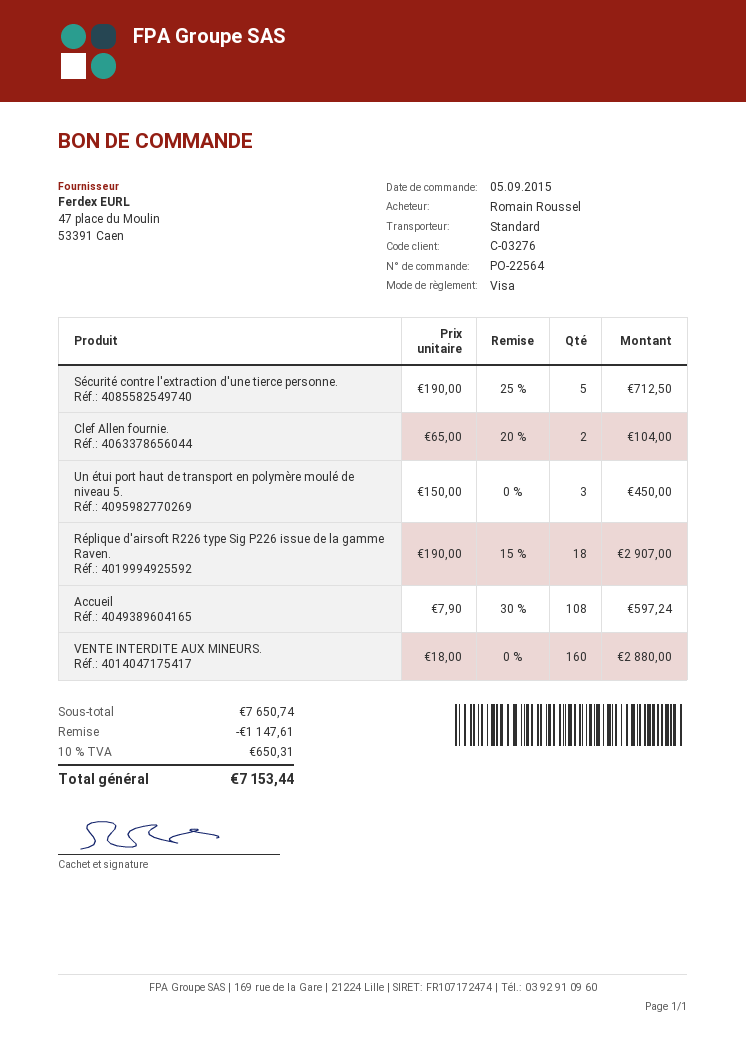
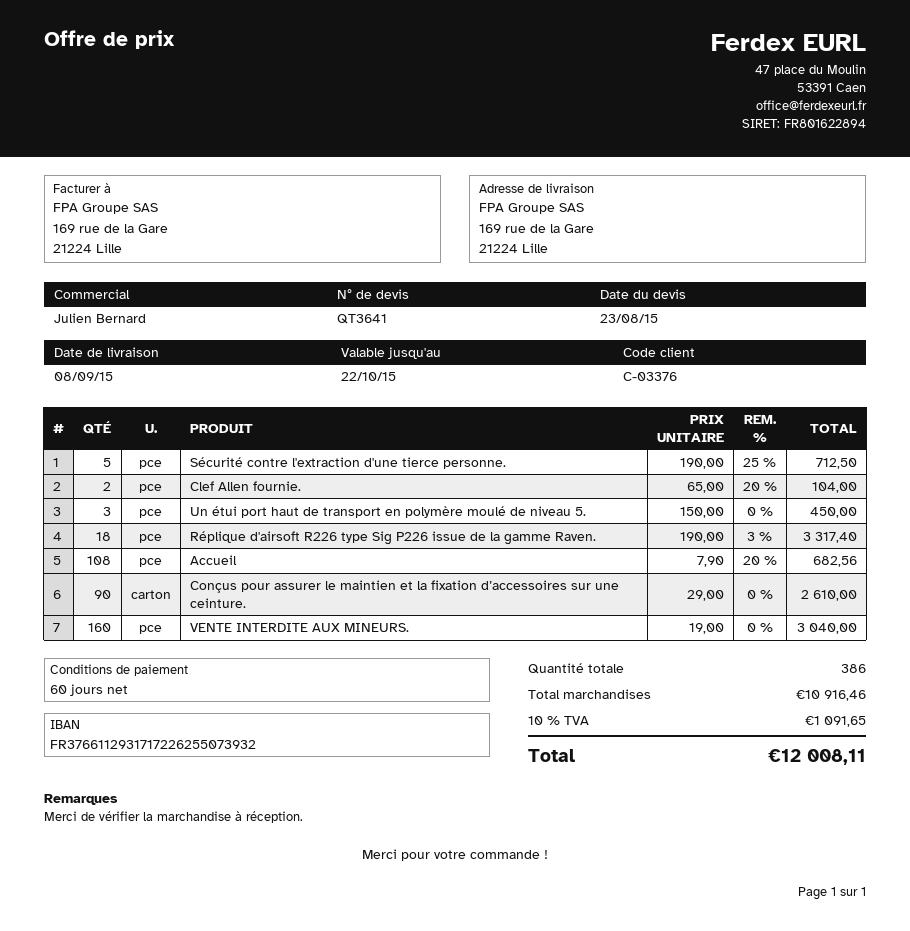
customer number: C-03276 -> C-03376
Réplique d'airsoft R226 type Sig P226 issue de la gamme Raven.: 18 x 190.00 - 15% = 2907.00 -> 18 x 190.00 - 3% = 3317.40
Accueil: 108 x 7.90 - 30% = 597.24 -> 108 x 7.90 - 20% = 682.56
VENTE INTERDITE AUX MINEURS.: 160 x 18.00 = 2880.00 -> 160 x 19.00 = 3040.00
Conçus pour assurer le maintien et la fixation d’accessoires sur une ceinture.: none -> 90 x 29.00 = 2610.00
subtotal: 7650.74 -> 10916.46
discount: 1147.61 -> none
tax: 10% = 650.31 -> 10% = 1091.65
total: 7153.44 -> 12008.11

